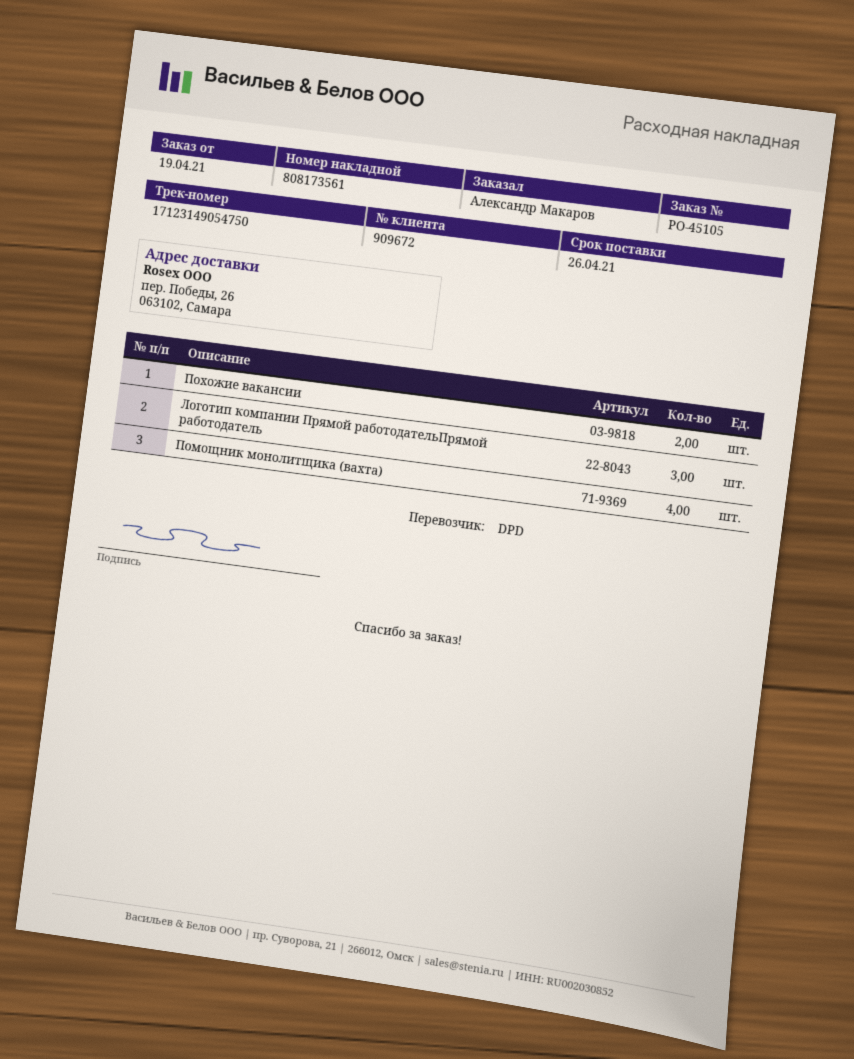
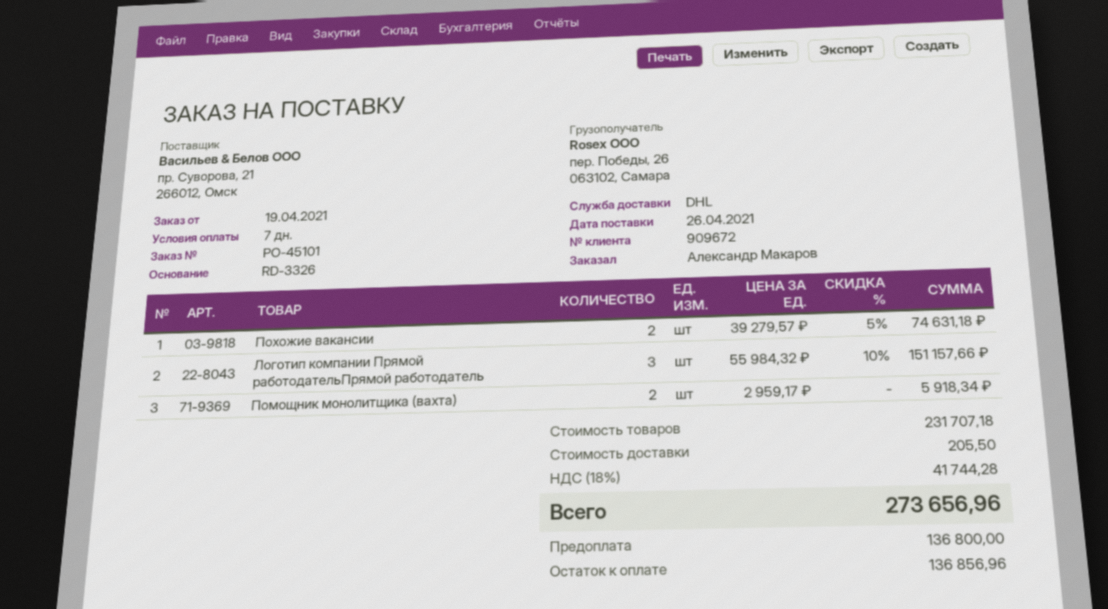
order number: PO-45105 -> PO-45101
shipping method: DPD -> DHL
Помощник монолитщика (вахта): 4 -> 2

